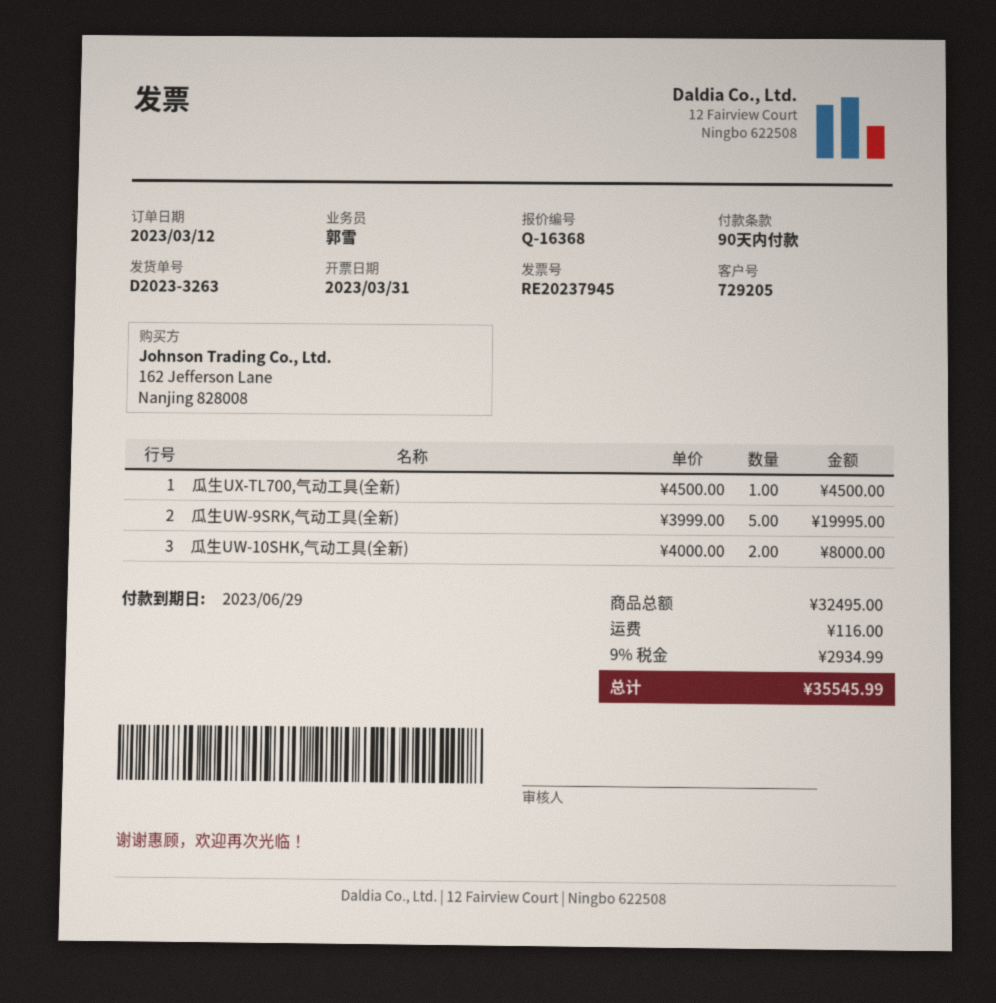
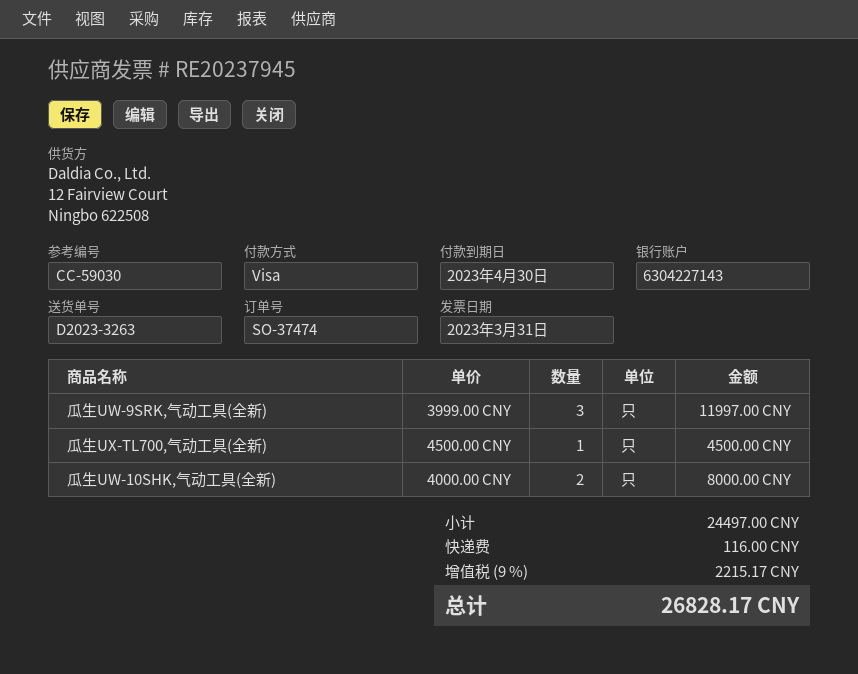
due date: 2023-06-29 -> 2023-04-30
瓜生UW-9SRK,气动工具(全新): 5 x 3999.00 = 19995.00 -> 3 x 3999.00 = 11997.00
subtotal: 32495.00 -> 24497.00
tax: 9% = 2934.99 -> 9% = 2215.17
total: 35545.99 -> 26828.17

